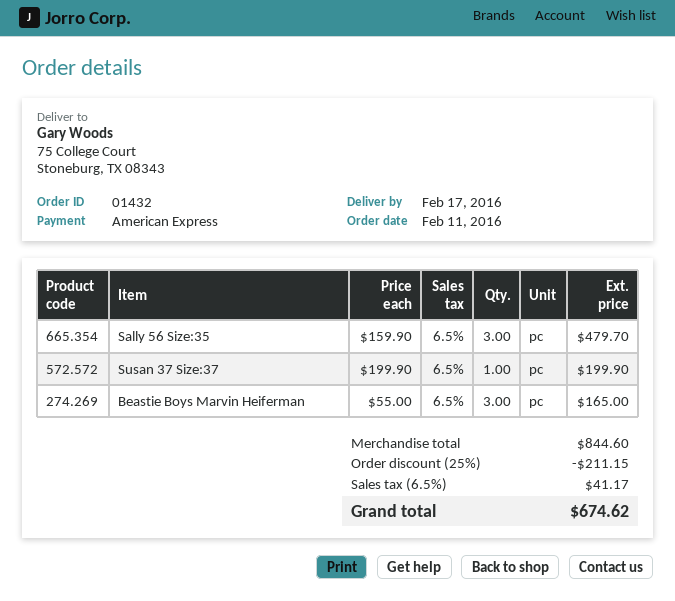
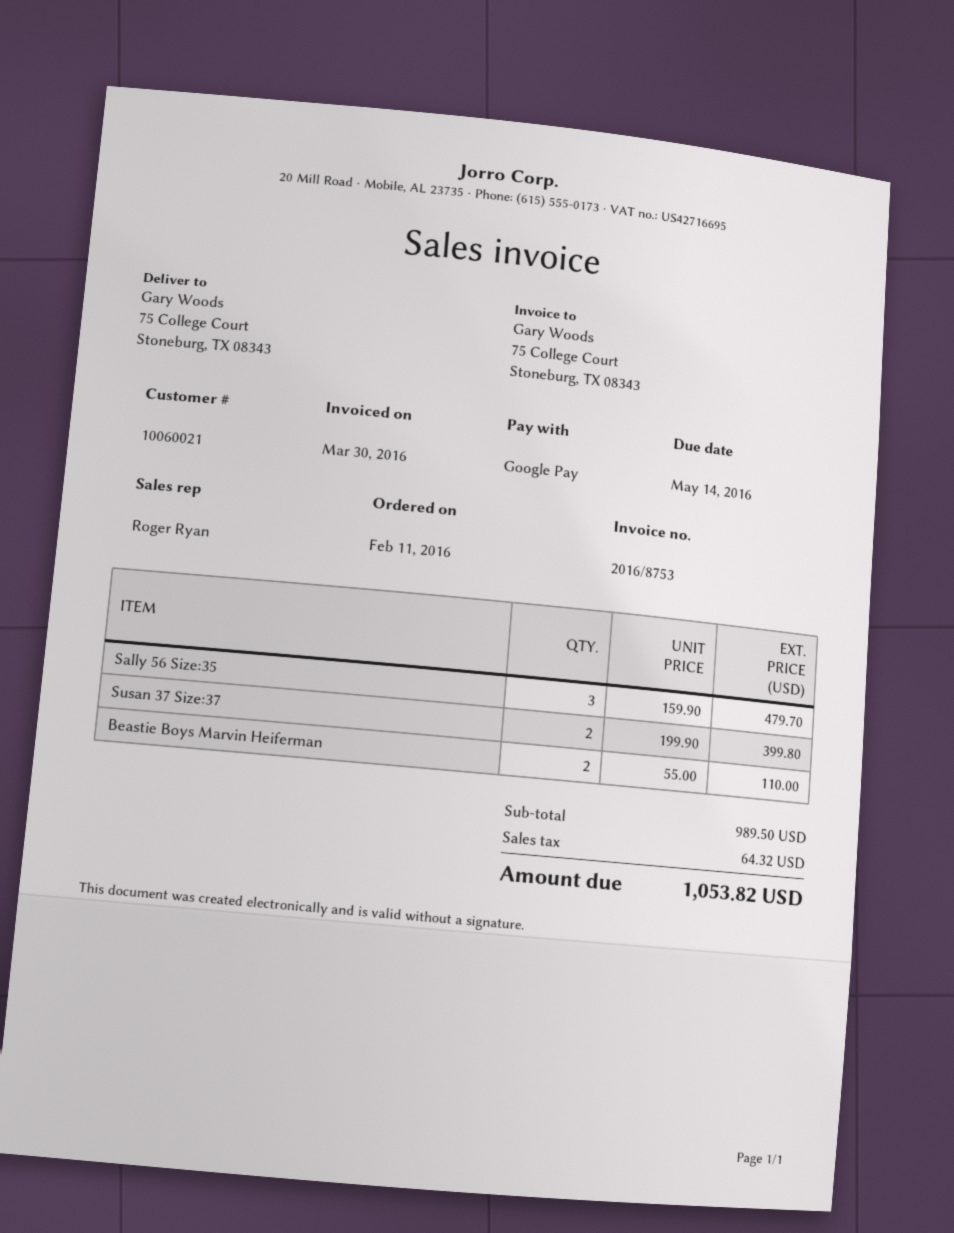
payment method: American Express -> Google Pay
Susan 37 Size:37: 1 x 199.90 = 199.90 -> 2 x 199.90 = 399.80
Beastie Boys Marvin Heiferman: 3 x 55.00 = 165.00 -> 2 x 55.00 = 110.00
subtotal: 844.60 -> 989.50
discount: 25% = 211.15 -> none
tax: 41.17 -> 64.32
total: 674.62 -> 1053.82

